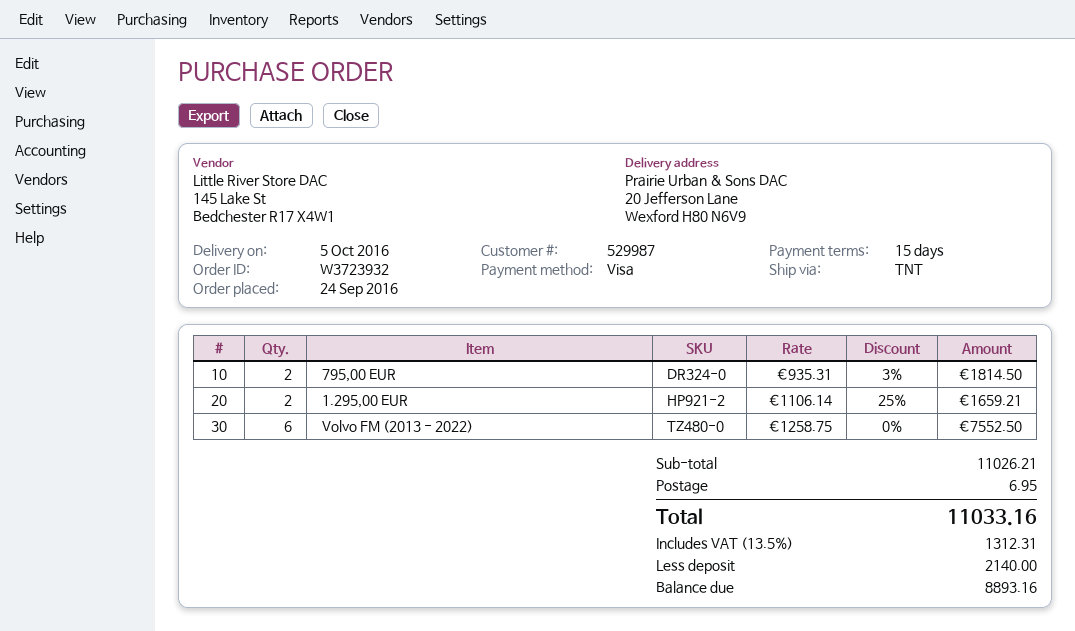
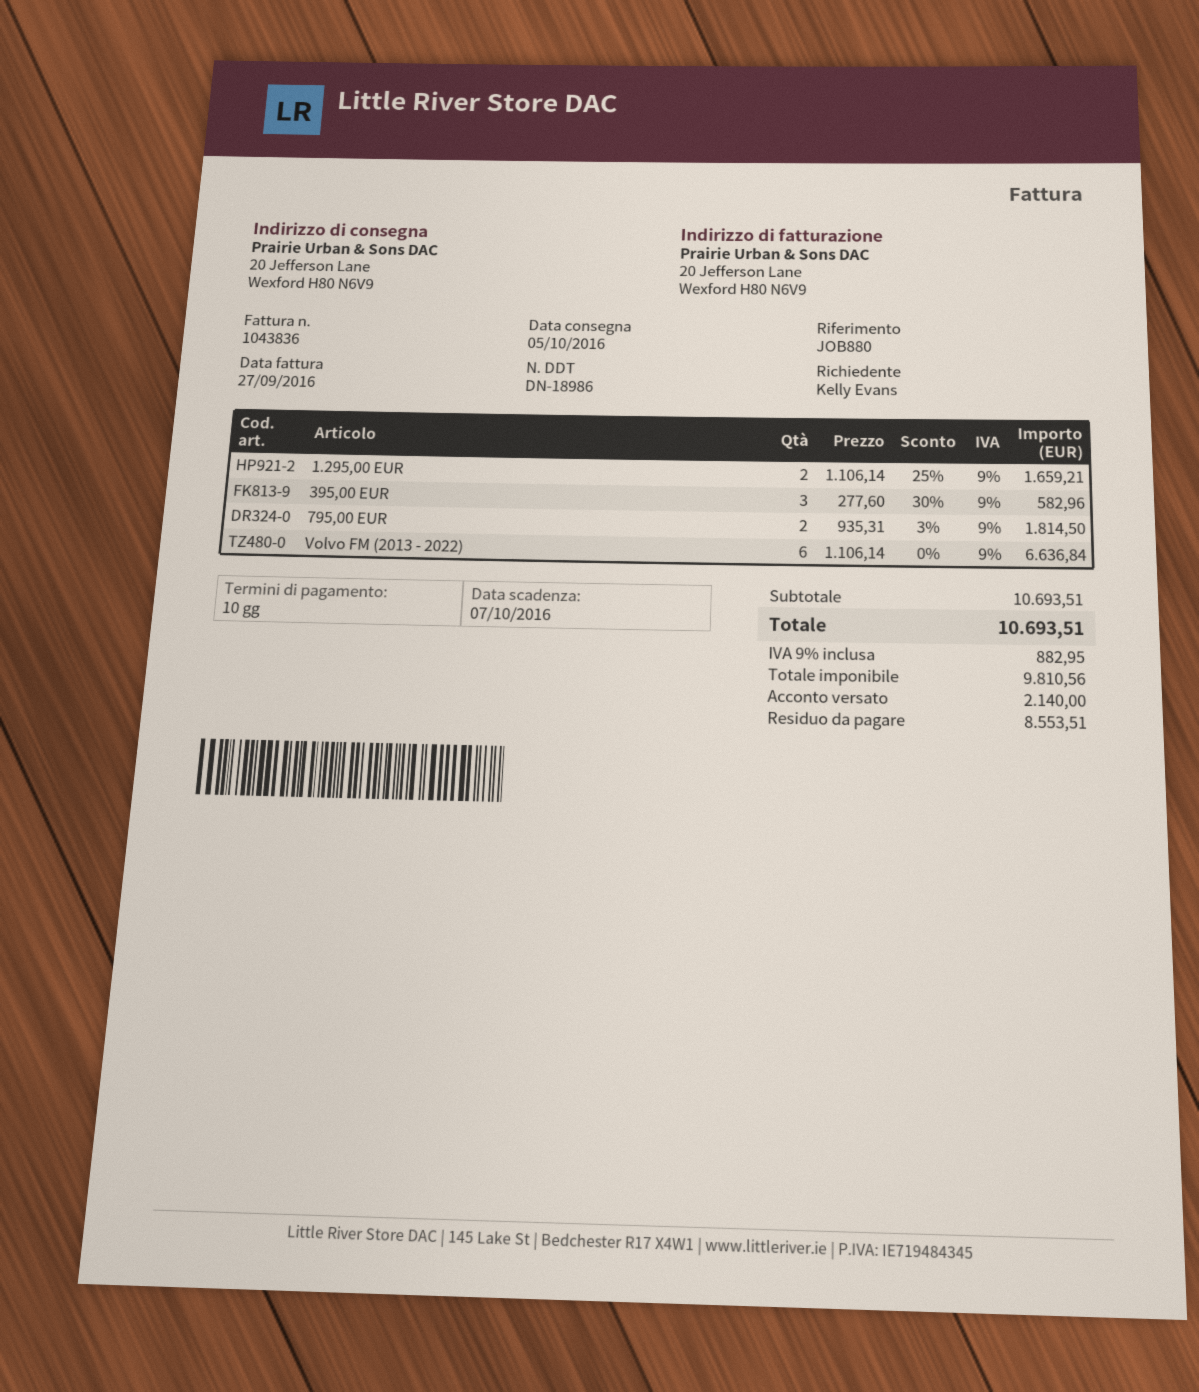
payment terms: 15 days -> 10 days
Volvo FM (2013 - 2022): 6 x 1258.75 = 7552.50 -> 6 x 1106.14 = 6636.84
395,00 EUR: none -> 3 x 277.60 - 30% = 582.96
subtotal: 11026.21 -> 10693.51
shipping: 6.95 -> none
tax: 13.5% = 1312.31 -> 9% = 882.95
total: 11033.16 -> 10693.51
balance: 8893.16 -> 8553.51

